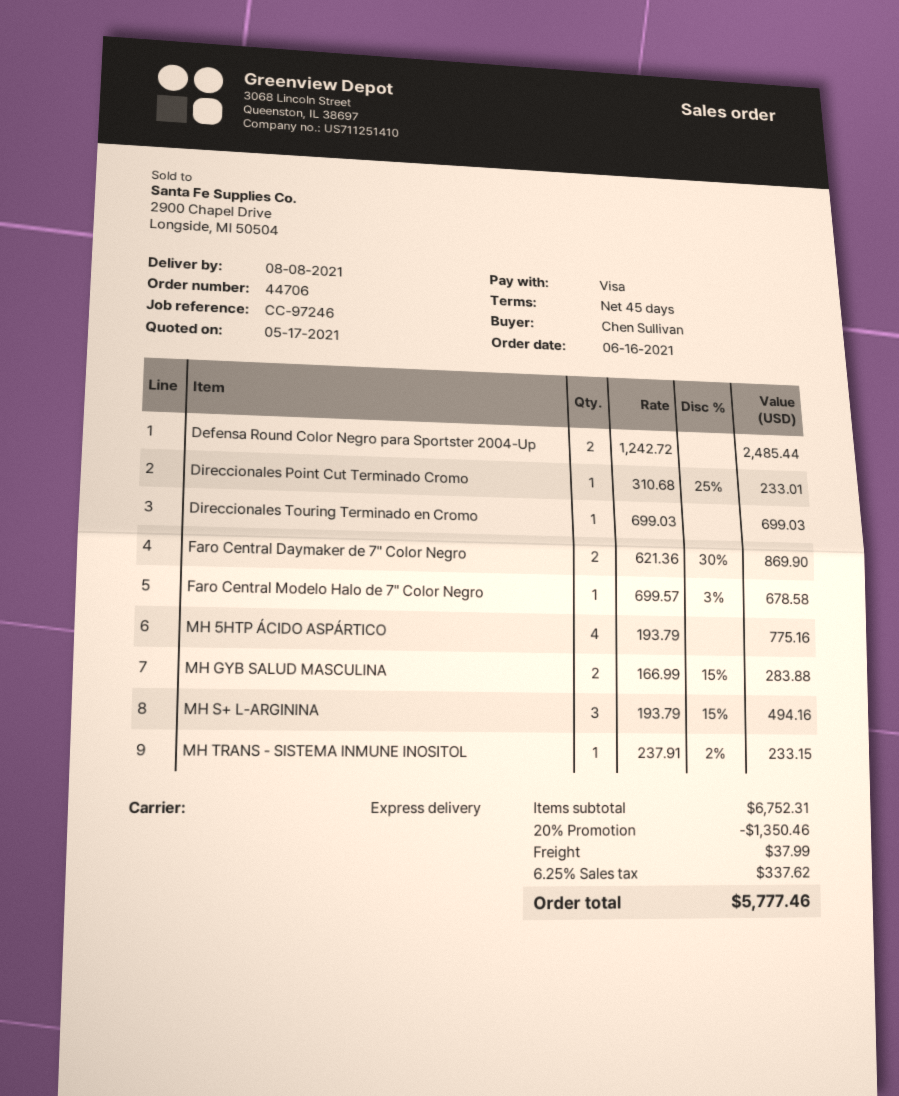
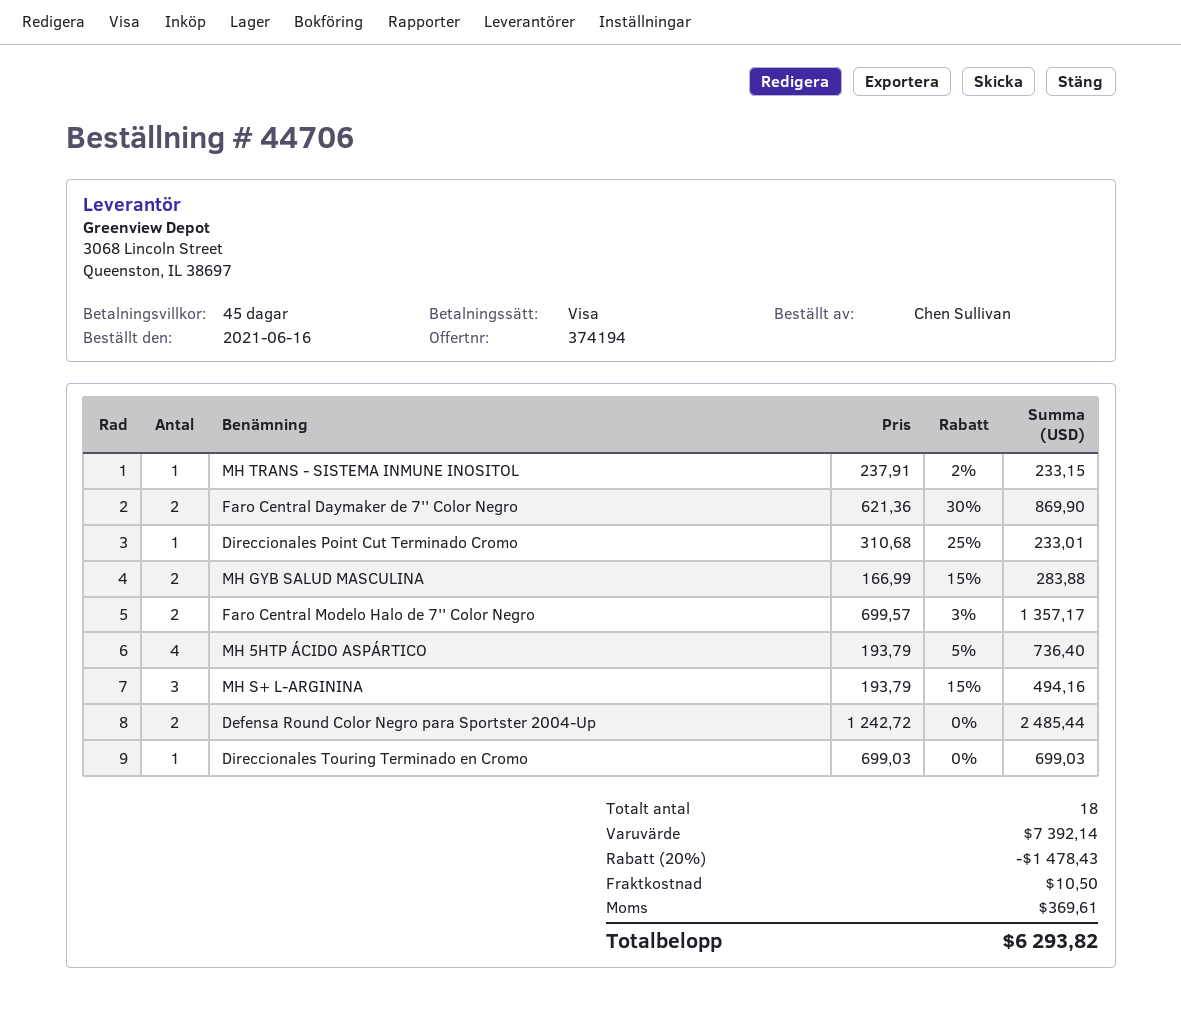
Faro Central Modelo Halo de 7'' Color Negro: 1 x 699.57 - 3% = 678.58 -> 2 x 699.57 - 3% = 1357.17
MH 5HTP ÁCIDO ASPÁRTICO: 4 x 193.79 = 775.16 -> 4 x 193.79 - 5% = 736.40
subtotal: 6752.31 -> 7392.14
discount: 20% = 1350.46 -> 20% = 1478.43
shipping: 37.99 -> 10.50
tax: 337.62 -> 369.61
total: 5777.46 -> 6293.82

